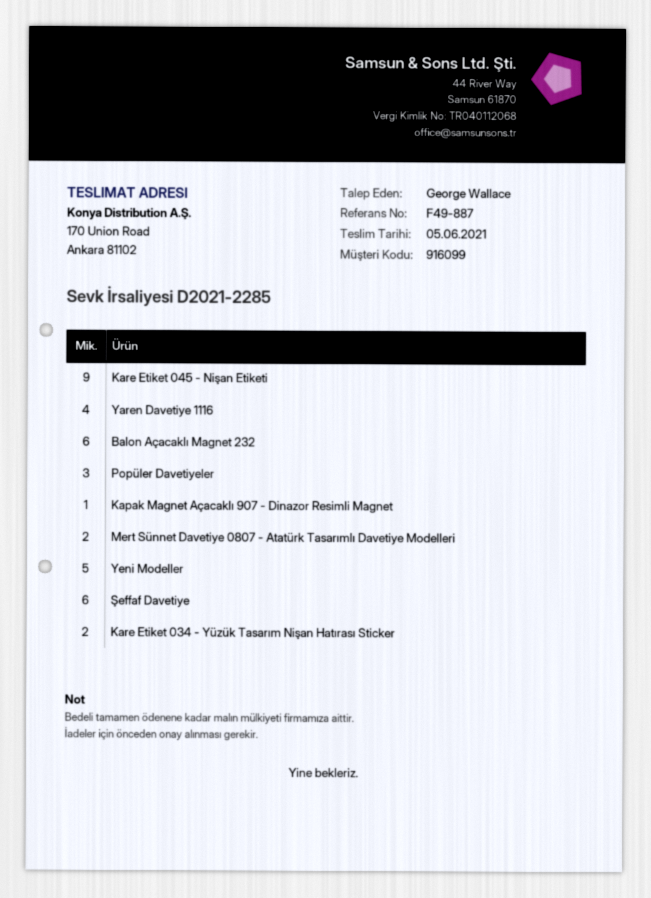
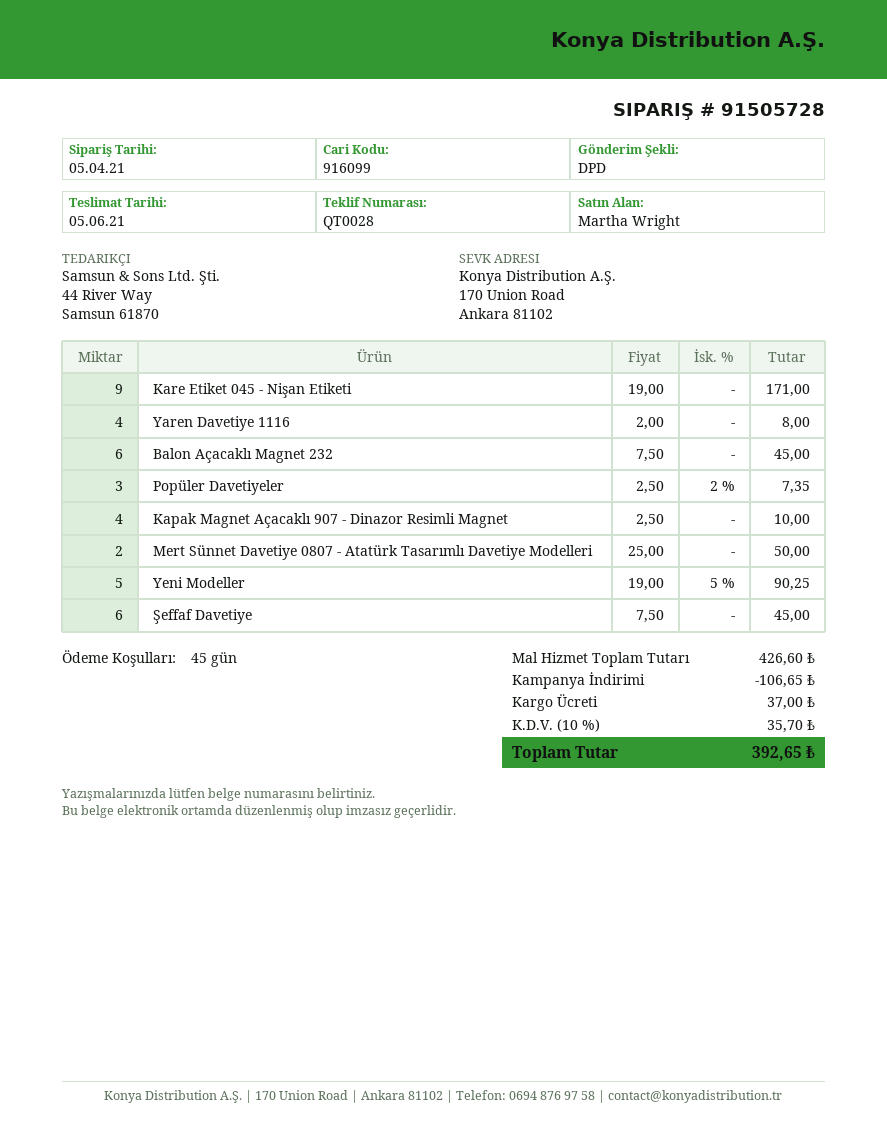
ordered by: George Wallace -> Martha Wright
Kapak Magnet Açacaklı 907 - Dinazor Resimli Magnet: 1 -> 4
Kare Etiket 034 - Yüzük Tasarım Nişan Hatırası Sticker: 2 -> none

